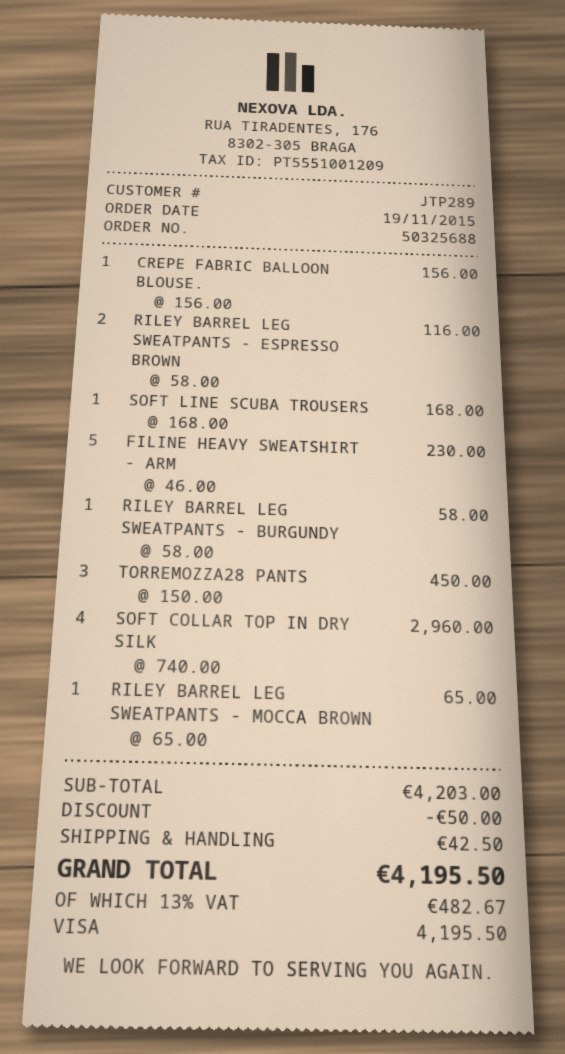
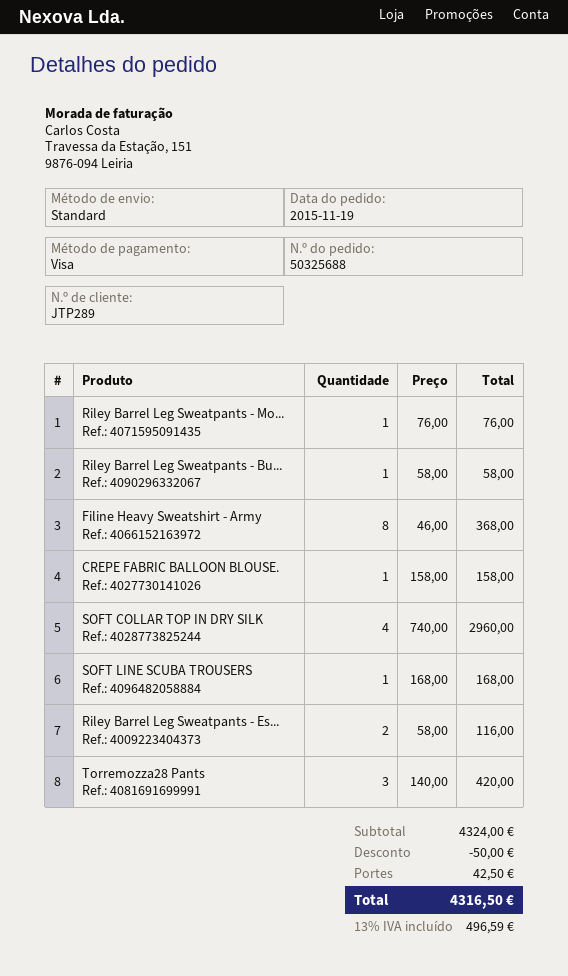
CREPE FABRIC BALLOON BLOUSE.: 1 x 156.00 = 156.00 -> 1 x 158.00 = 158.00
FILINE HEAVY SWEATSHIRT - ARM: 5 x 46.00 = 230.00 -> 8 x 46.00 = 368.00
TORREMOZZA28 PANTS: 3 x 150.00 = 450.00 -> 3 x 140.00 = 420.00
RILEY BARREL LEG SWEATPANTS - MOCCA BROWN: 1 x 65.00 = 65.00 -> 1 x 76.00 = 76.00
subtotal: 4203.00 -> 4324.00
tax: 13% = 482.67 -> 13% = 496.59
total: 4195.50 -> 4316.50

